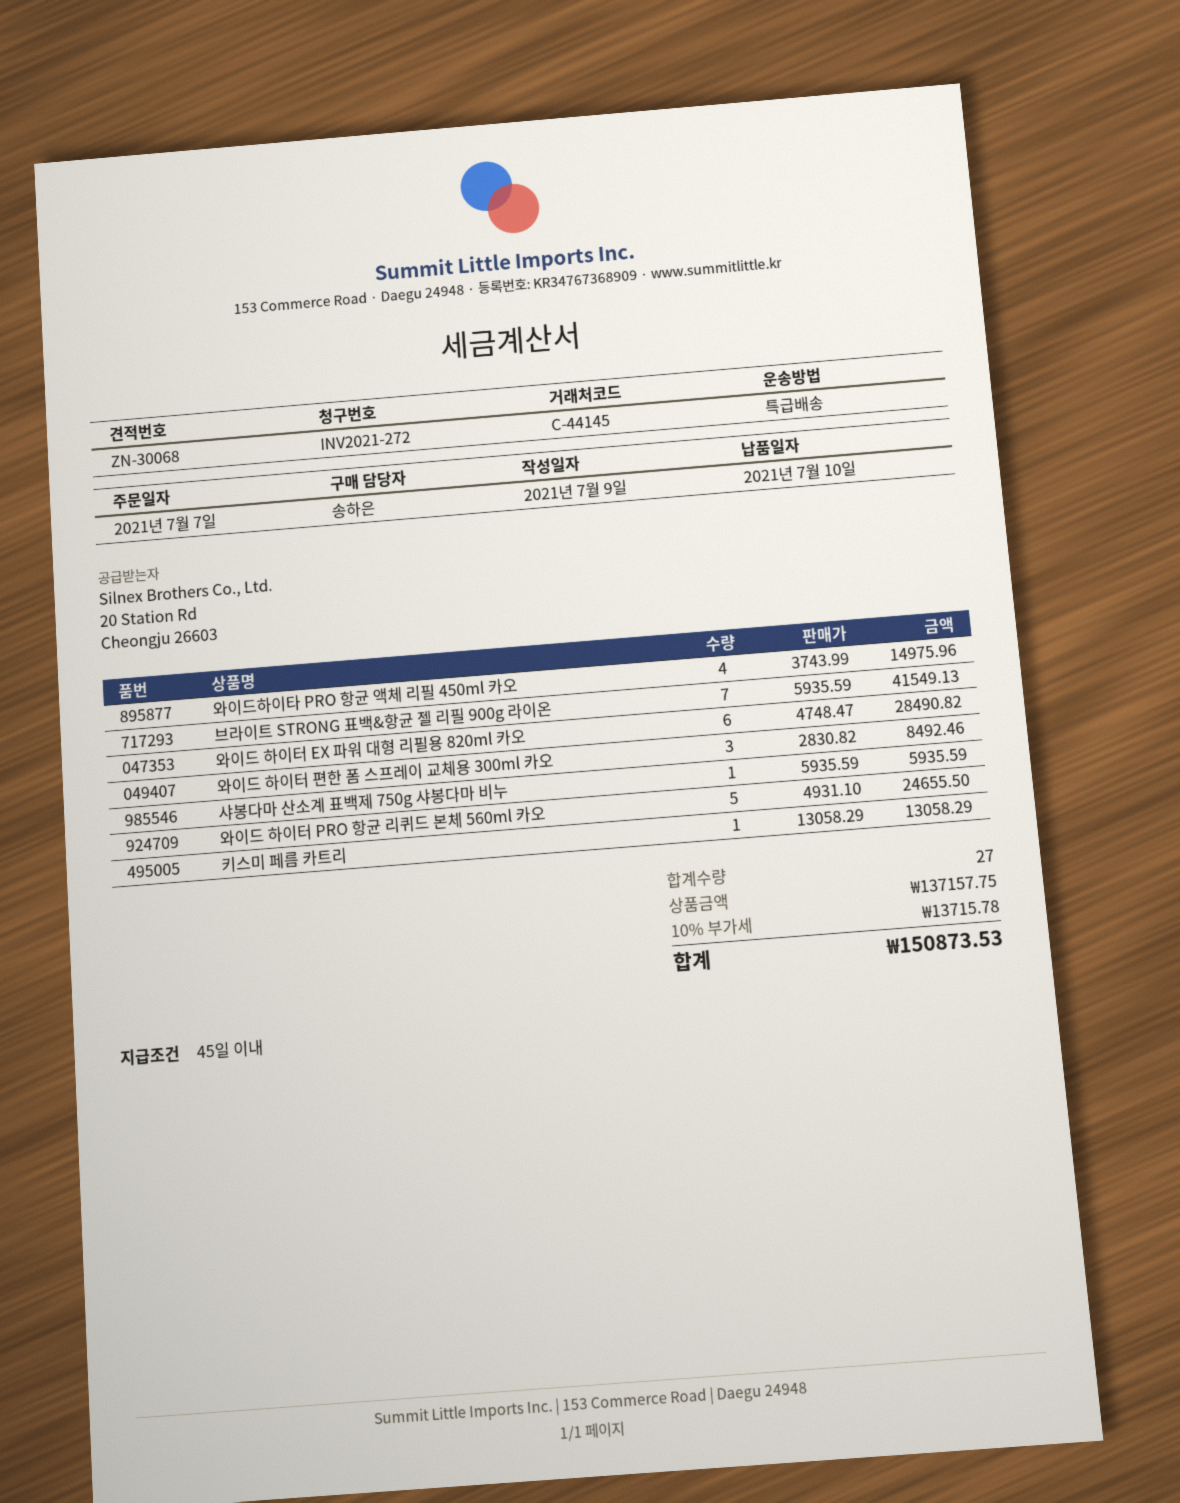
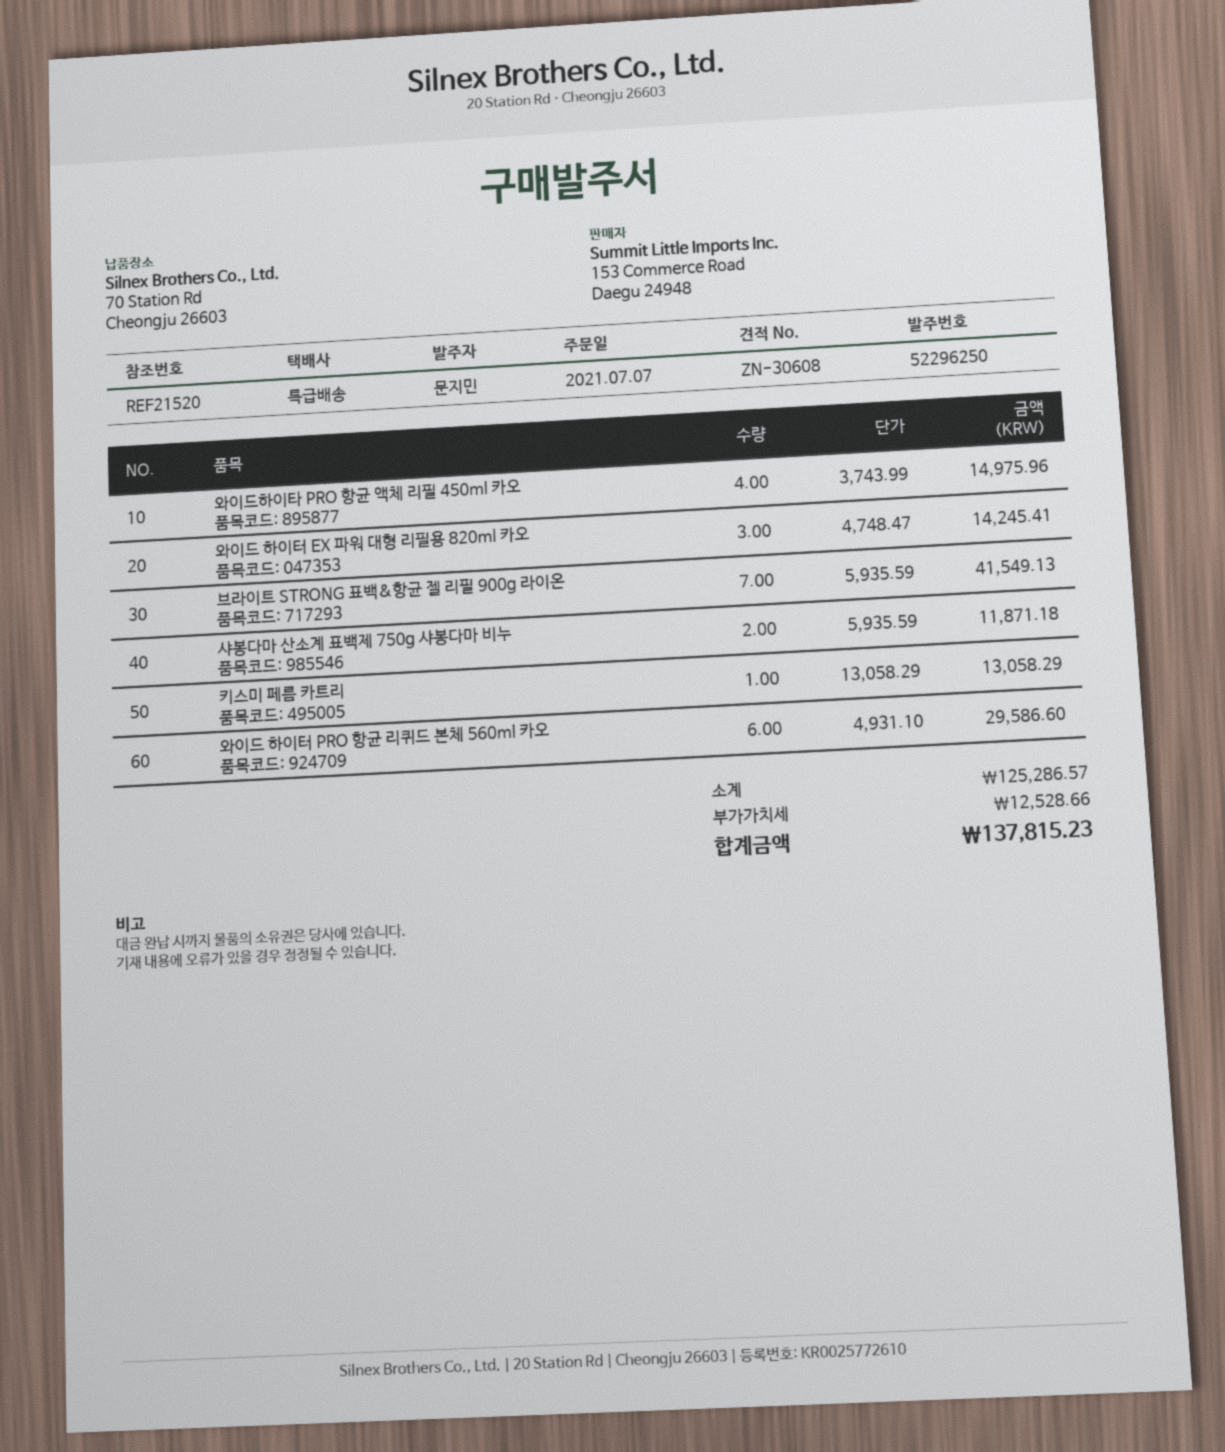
quote number: ZN-30068 -> ZN-30608
ordered by: 송하은 -> 문지민
와이드 하이터 EX 파워 대형 리필용 820ml 카오: 6 x 4748.47 = 28490.82 -> 3 x 4748.47 = 14245.41
와이드 하이터 편한 폼 스프레이 교체용 300ml 카오: 3 x 2830.82 = 8492.46 -> none
샤봉다마 산소계 표백제 750g 샤봉다마 비누: 1 x 5935.59 = 5935.59 -> 2 x 5935.59 = 11871.18
와이드 하이터 PRO 항균 리퀴드 본체 560ml 카오: 5 x 4931.10 = 24655.50 -> 6 x 4931.10 = 29586.60
subtotal: 137157.75 -> 125286.57
tax: 13715.78 -> 12528.66
total: 150873.53 -> 137815.23

